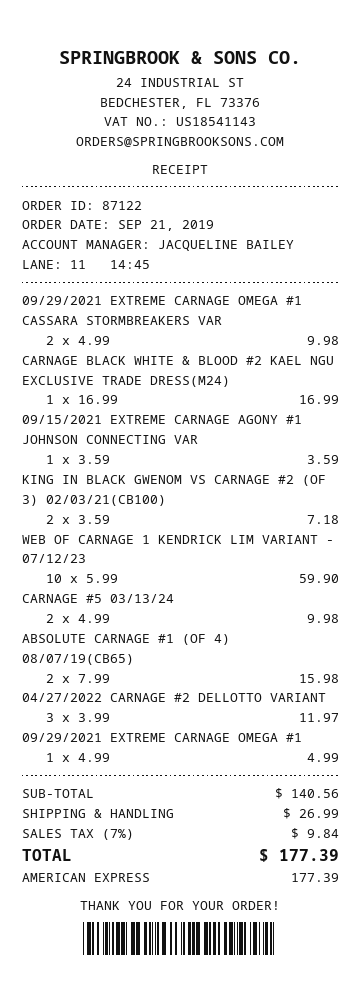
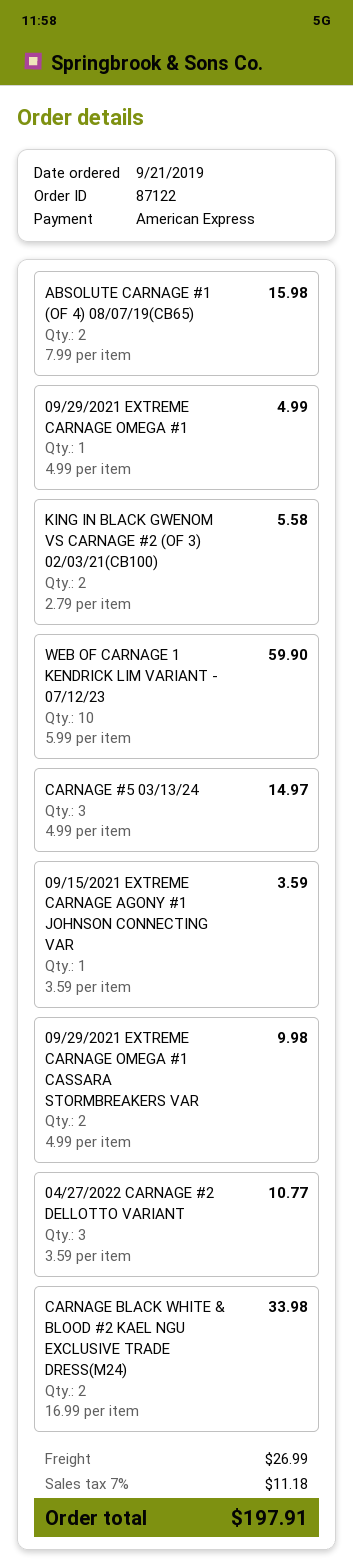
CARNAGE BLACK WHITE & BLOOD #2 KAEL NGU EXCLUSIVE TRADE DRESS(M24): 1 x 16.99 = 16.99 -> 2 x 16.99 = 33.98
KING IN BLACK GWENOM VS CARNAGE #2 (OF 3) 02/03/21(CB100): 2 x 3.59 = 7.18 -> 2 x 2.79 = 5.58
CARNAGE #5 03/13/24: 2 x 4.99 = 9.98 -> 3 x 4.99 = 14.97
04/27/2022 CARNAGE #2 DELLOTTO VARIANT: 3 x 3.99 = 11.97 -> 3 x 3.59 = 10.77
tax: 7% = 9.84 -> 7% = 11.18
total: 177.39 -> 197.91

